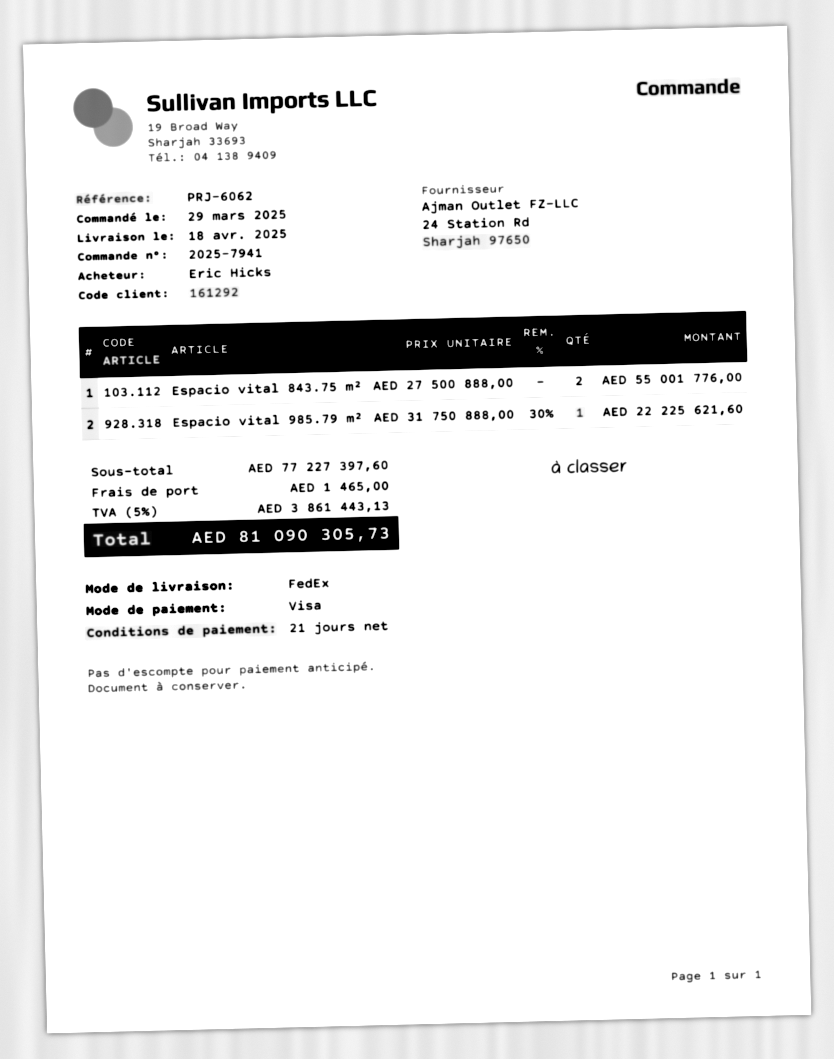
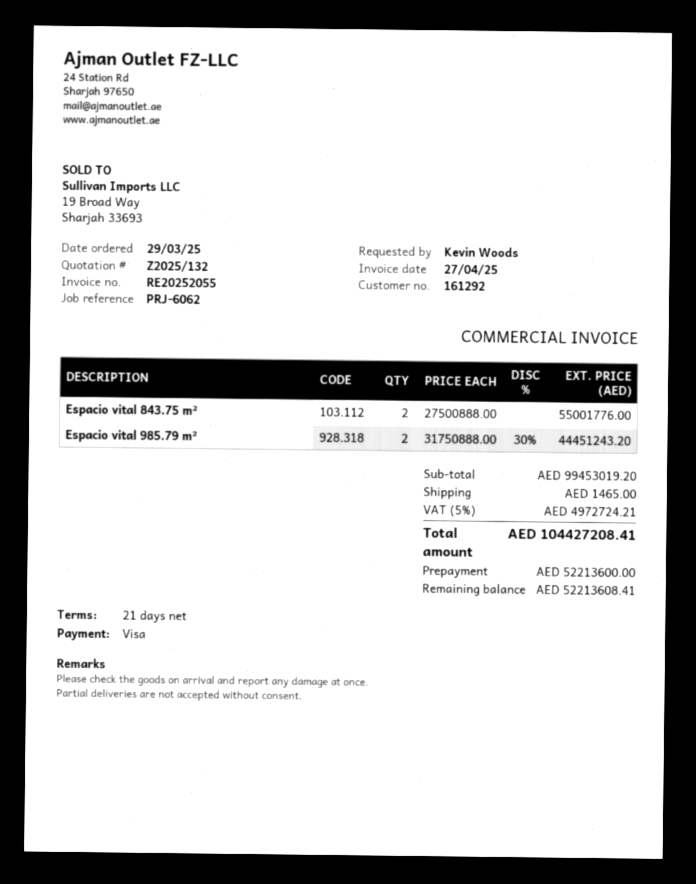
ordered by: Eric Hicks -> Kevin Woods
Espacio vital 985.79 m²: 1 x 31750888.00 - 30% = 22225621.60 -> 2 x 31750888.00 - 30% = 44451243.20
subtotal: 77227397.60 -> 99453019.20
tax: 5% = 3861443.13 -> 5% = 4972724.21
total: 81090305.73 -> 104427208.41

